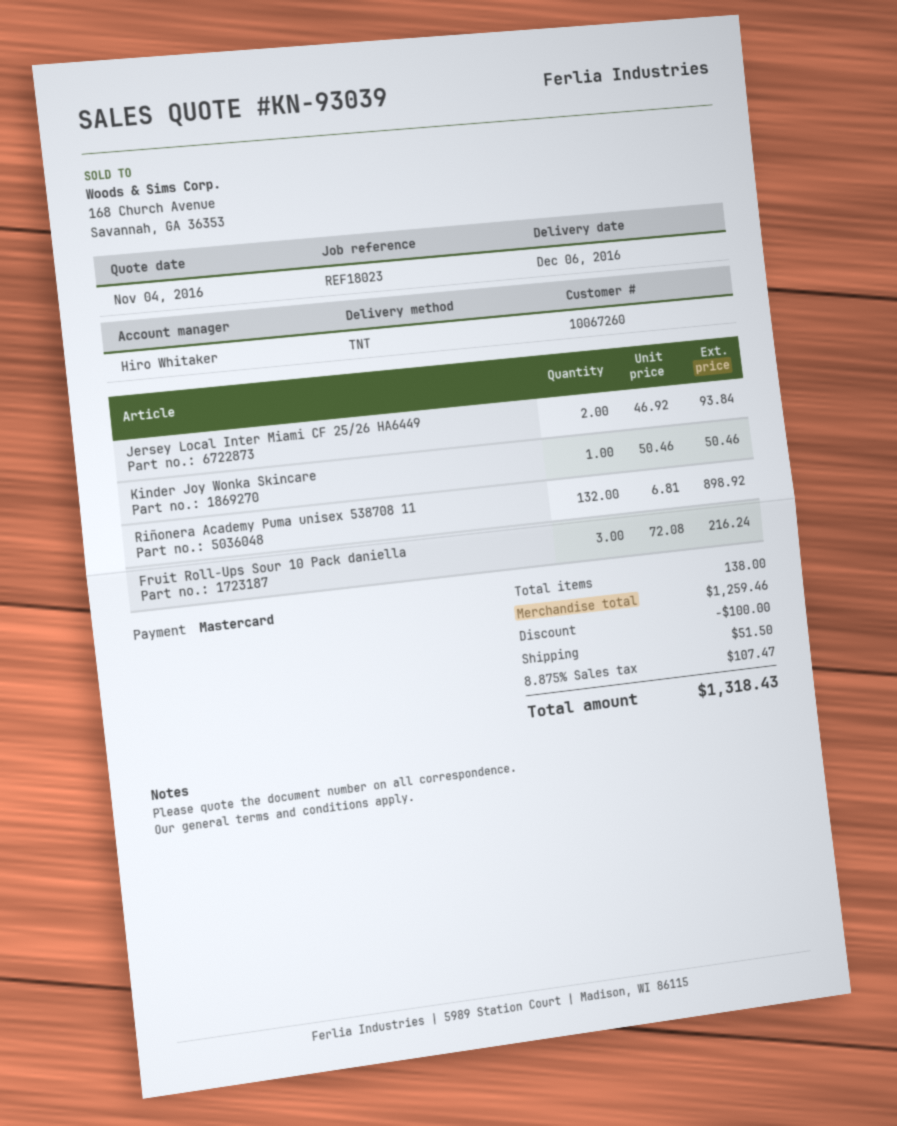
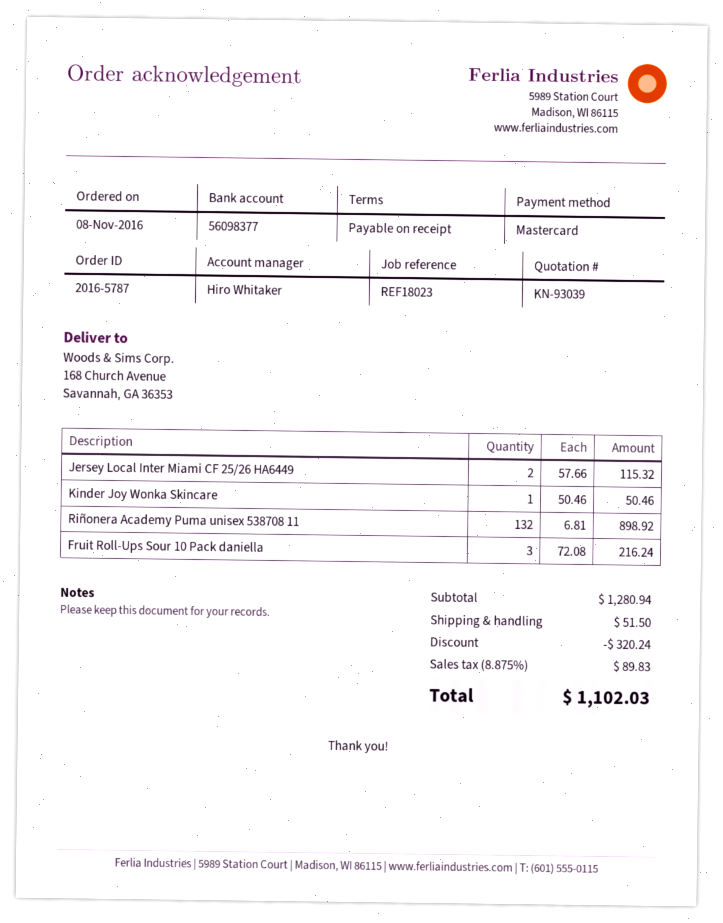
Jersey Local Inter Miami CF 25/26 HA6449: 2 x 46.92 = 93.84 -> 2 x 57.66 = 115.32
subtotal: 1259.46 -> 1280.94
discount: 100.00 -> 320.24
tax: 8.875% = 107.47 -> 8.875% = 89.83
total: 1318.43 -> 1102.03

